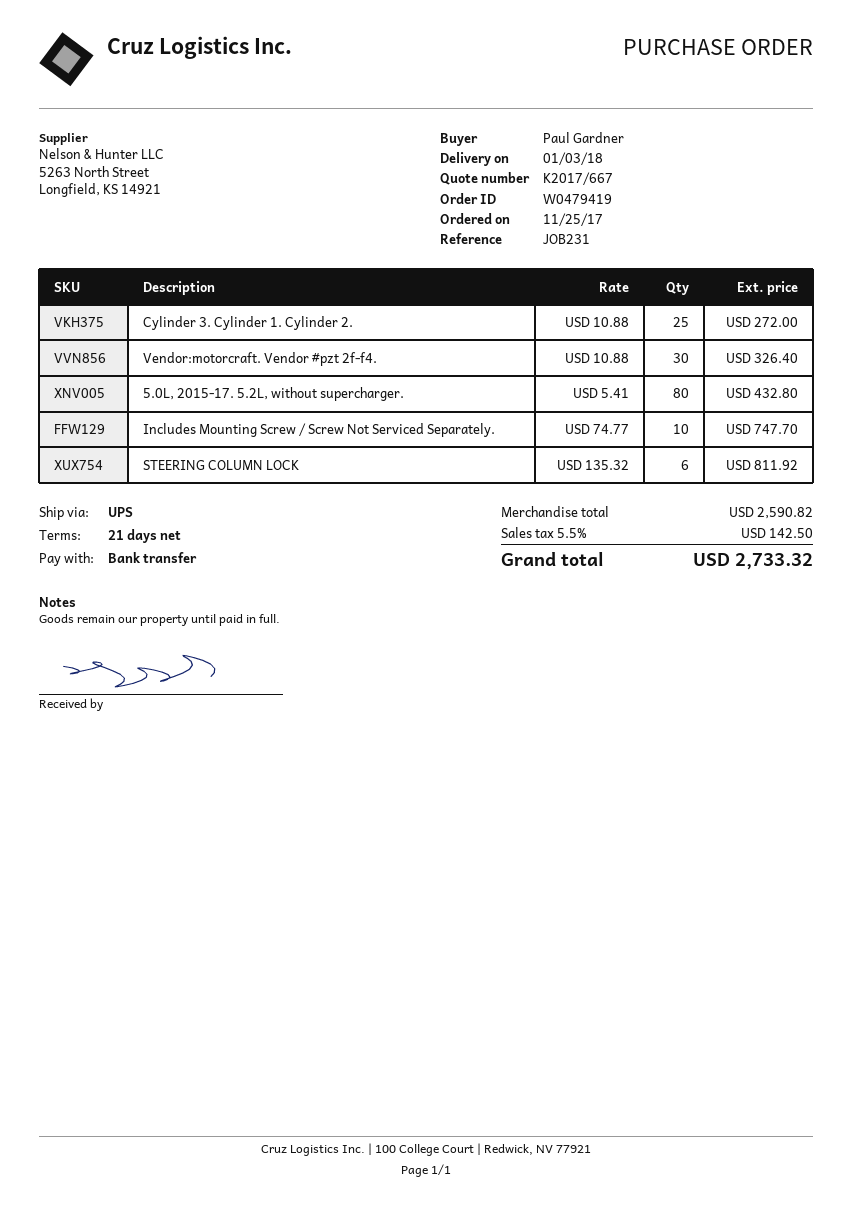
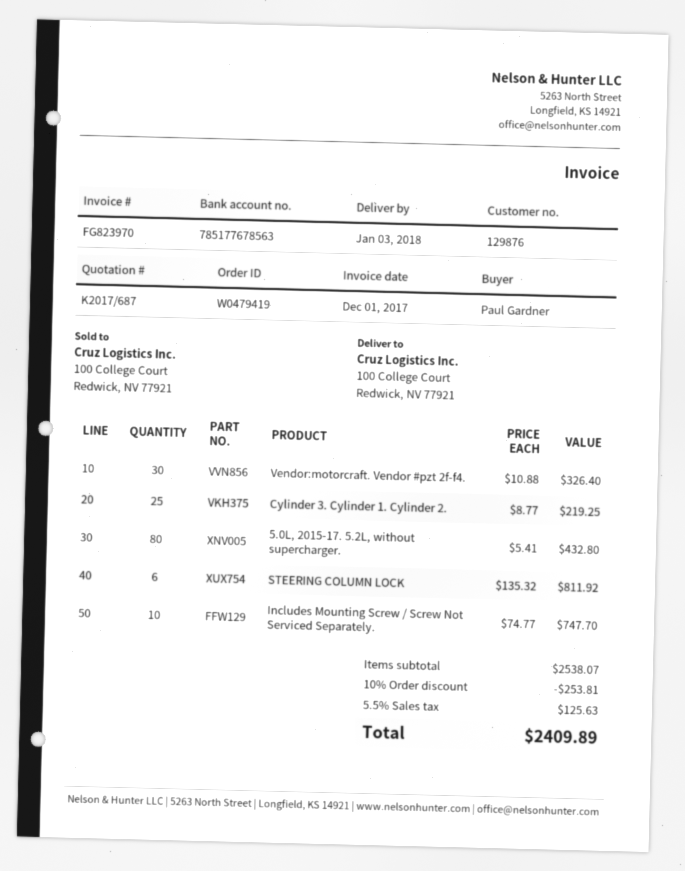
quote number: K2017/667 -> K2017/687
Cylinder 3. Cylinder 1. Cylinder 2.: 25 x 10.88 = 272.00 -> 25 x 8.77 = 219.25
subtotal: 2590.82 -> 2538.07
discount: none -> 10% = 253.81
tax: 5.5% = 142.50 -> 5.5% = 125.63
total: 2733.32 -> 2409.89

